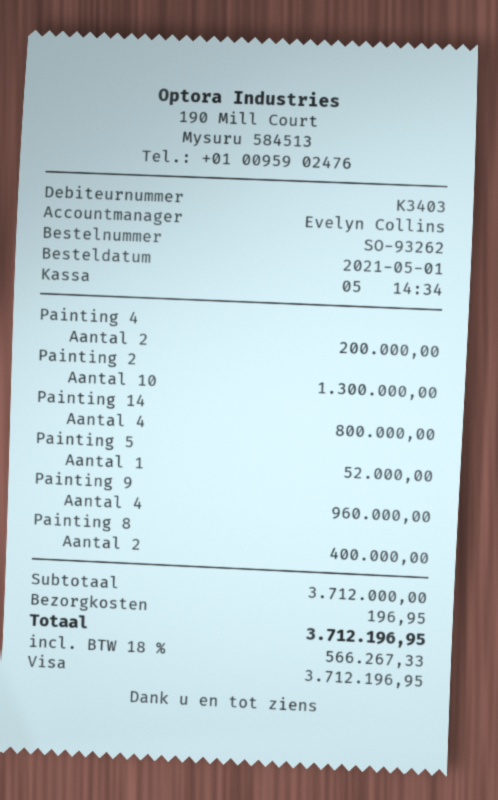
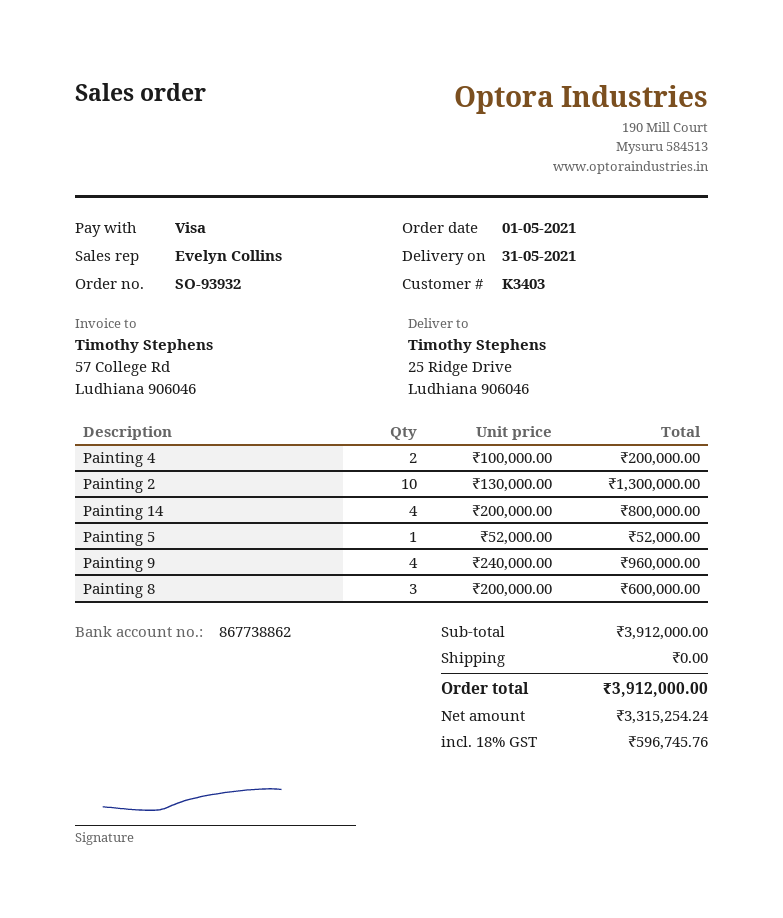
order number: SO-93262 -> SO-93932
Painting 8: 2 for 400000.00 -> 3 for 600000.00
subtotal: 3712000.00 -> 3912000.00
shipping: 196.95 -> 0.00
tax: 18% = 566267.33 -> 18% = 596745.76
total: 3712196.95 -> 3912000.00

